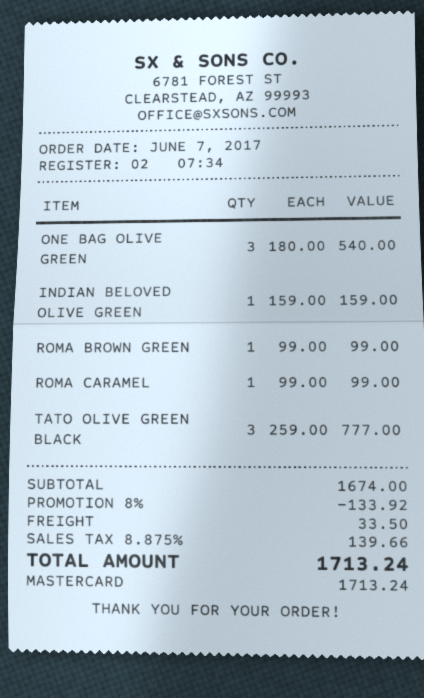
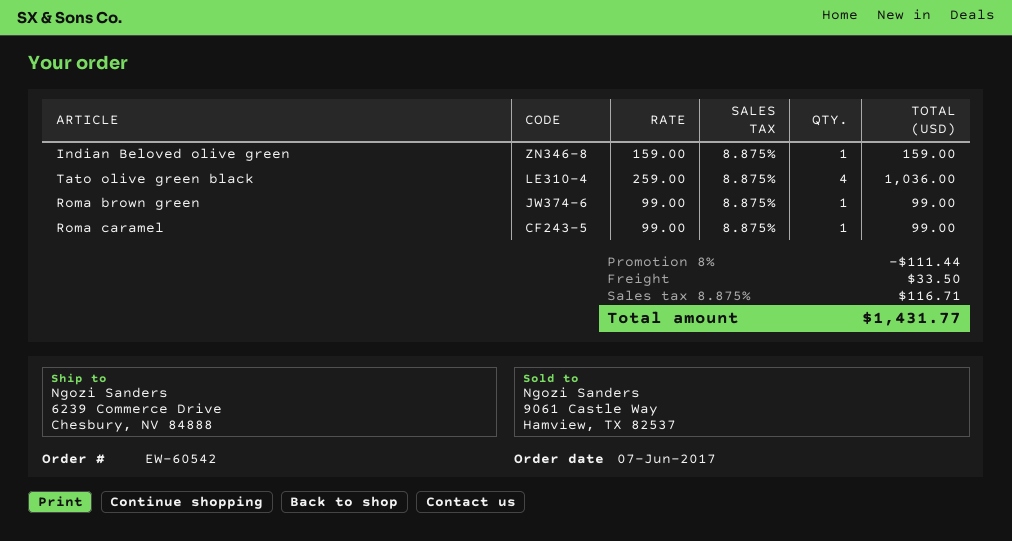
ONE BAG OLIVE GREEN: 3 x 180.00 = 540.00 -> none
TATO OLIVE GREEN BLACK: 3 x 259.00 = 777.00 -> 4 x 259.00 = 1036.00
discount: 8% = 133.92 -> 8% = 111.44
tax: 8.875% = 139.66 -> 8.875% = 116.71
total: 1713.24 -> 1431.77

